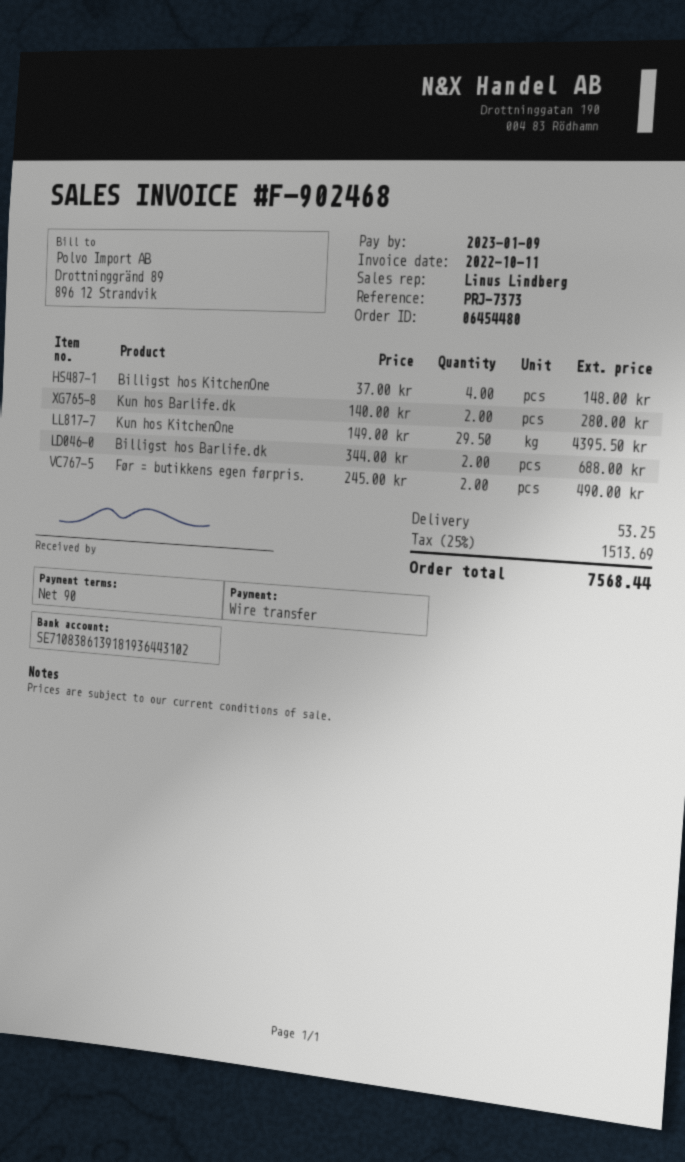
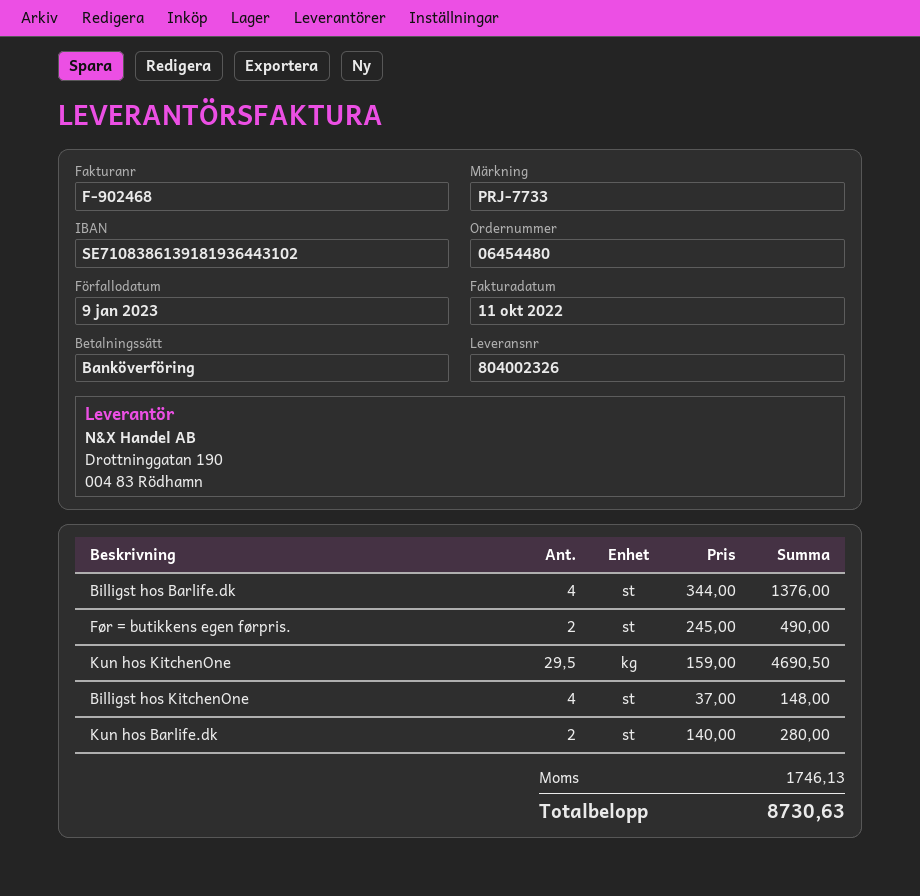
reference: PRJ-7373 -> PRJ-7733
Kun hos KitchenOne: 29.5 x 149.00 = 4395.50 -> 29.5 x 159.00 = 4690.50
Billigst hos Barlife.dk: 2 x 344.00 = 688.00 -> 4 x 344.00 = 1376.00
shipping: 53.25 -> none
tax: 1513.69 -> 1746.13
total: 7568.44 -> 8730.63

